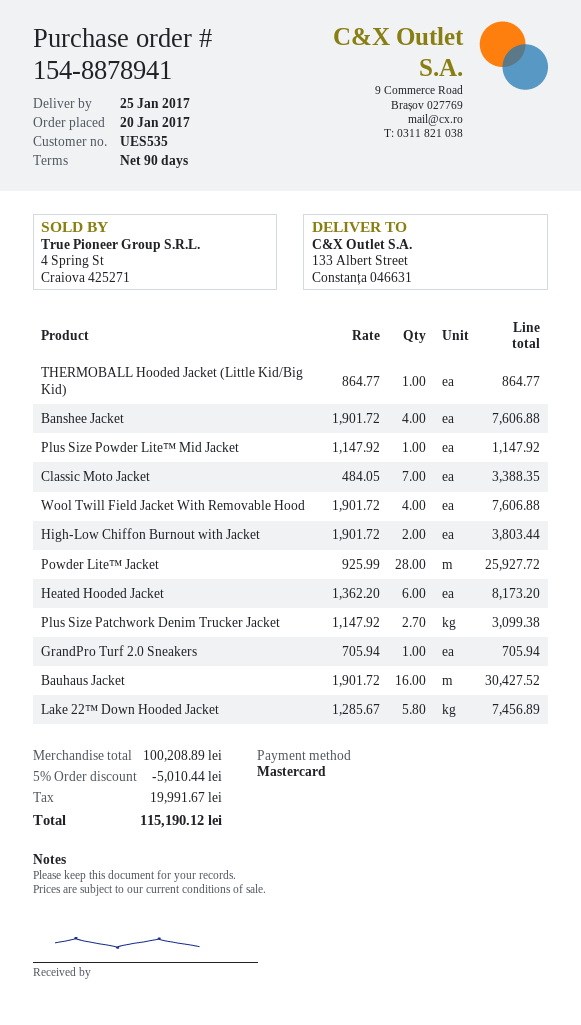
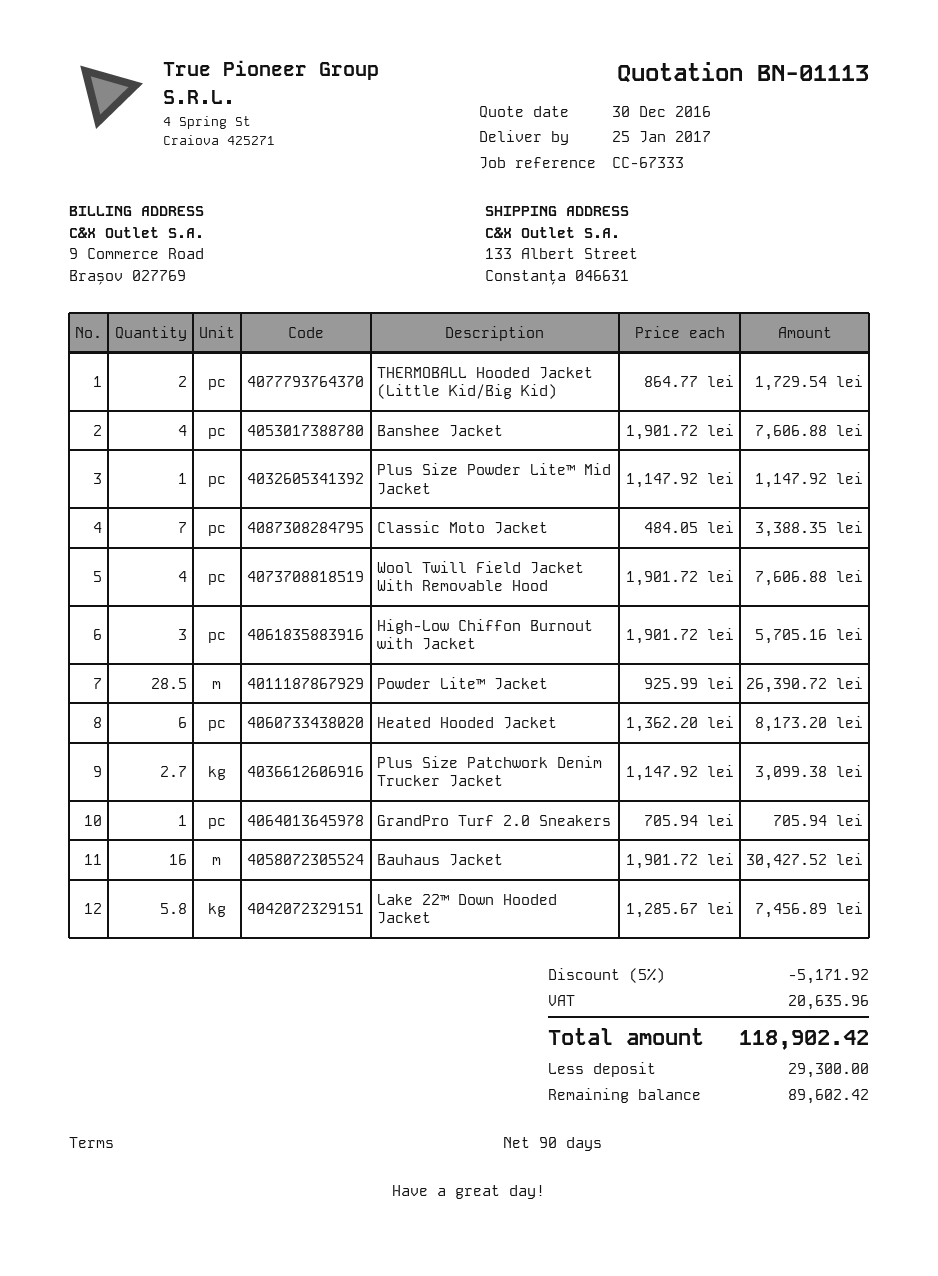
THERMOBALL Hooded Jacket (Little Kid/Big Kid): 1 x 864.77 = 864.77 -> 2 x 864.77 = 1729.54
High-Low Chiffon Burnout with Jacket: 2 x 1901.72 = 3803.44 -> 3 x 1901.72 = 5705.16
Powder Lite™ Jacket: 28 x 925.99 = 25927.72 -> 28.5 x 925.99 = 26390.72
discount: 5% = 5010.44 -> 5% = 5171.92
tax: 19991.67 -> 20635.96
total: 115190.12 -> 118902.42

